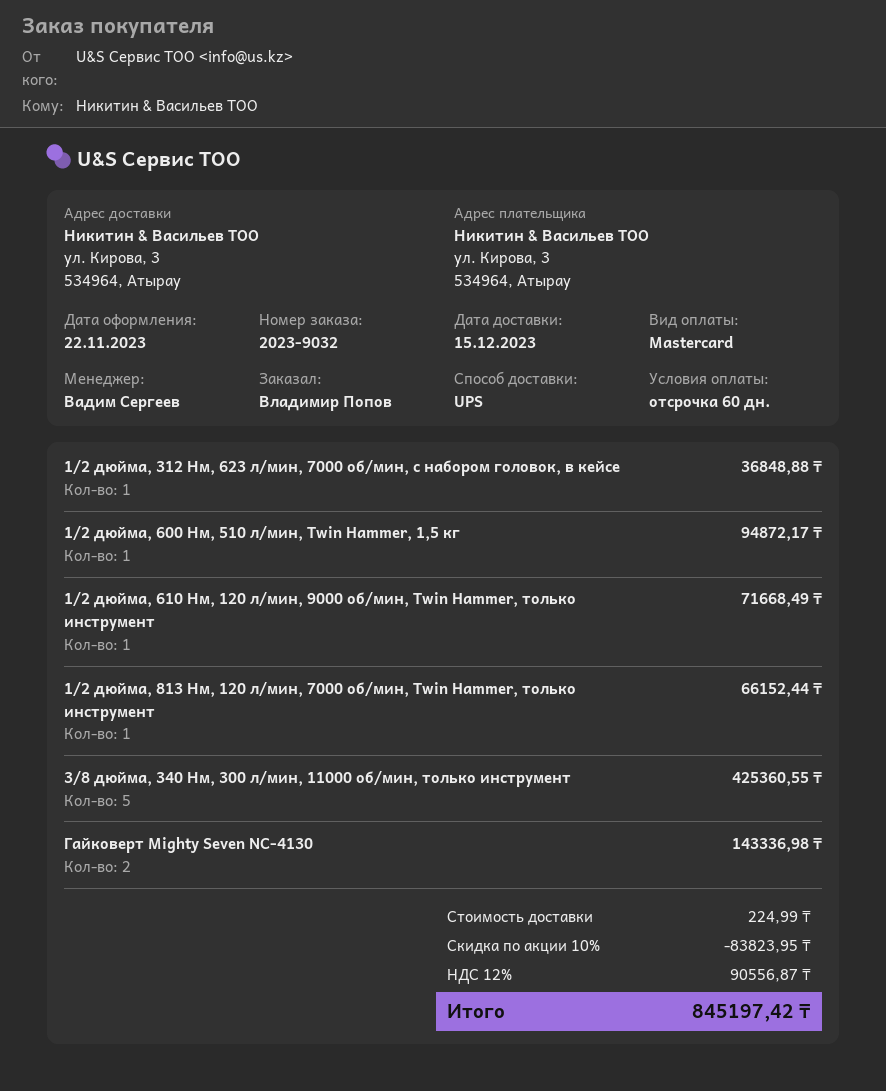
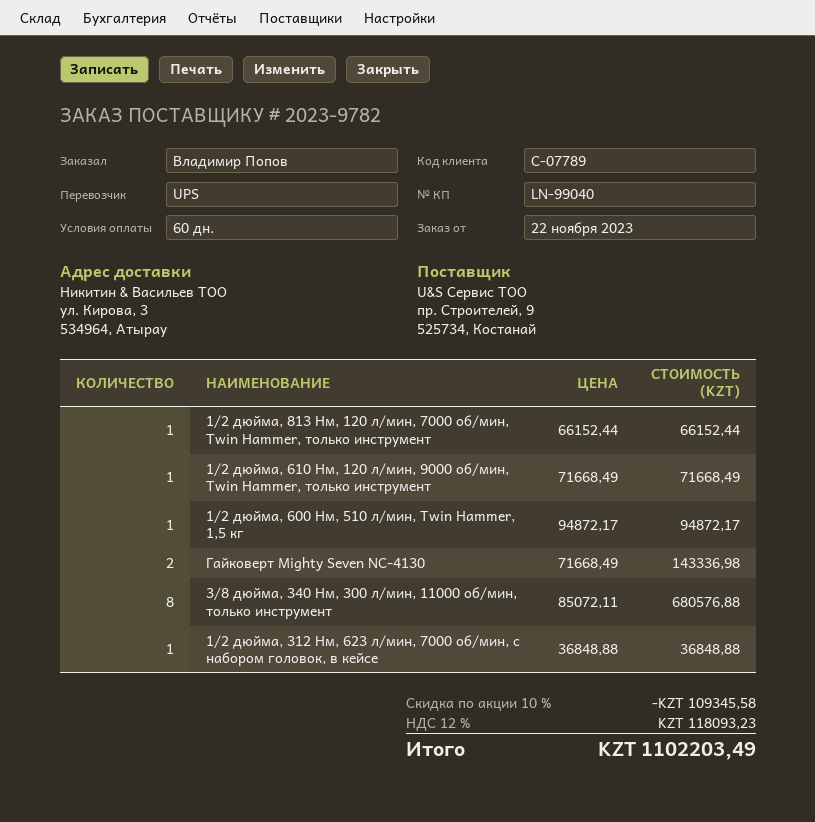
order number: 2023-9032 -> 2023-9782
3/8 дюйма, 340 Нм, 300 л/мин, 11000 об/мин, только инструмент: 5 for 425360.55 -> 8 for 680576.88
discount: 10% = 83823.95 -> 10% = 109345.58
shipping: 224.99 -> none
tax: 12% = 90556.87 -> 12% = 118093.23
total: 845197.42 -> 1102203.49

